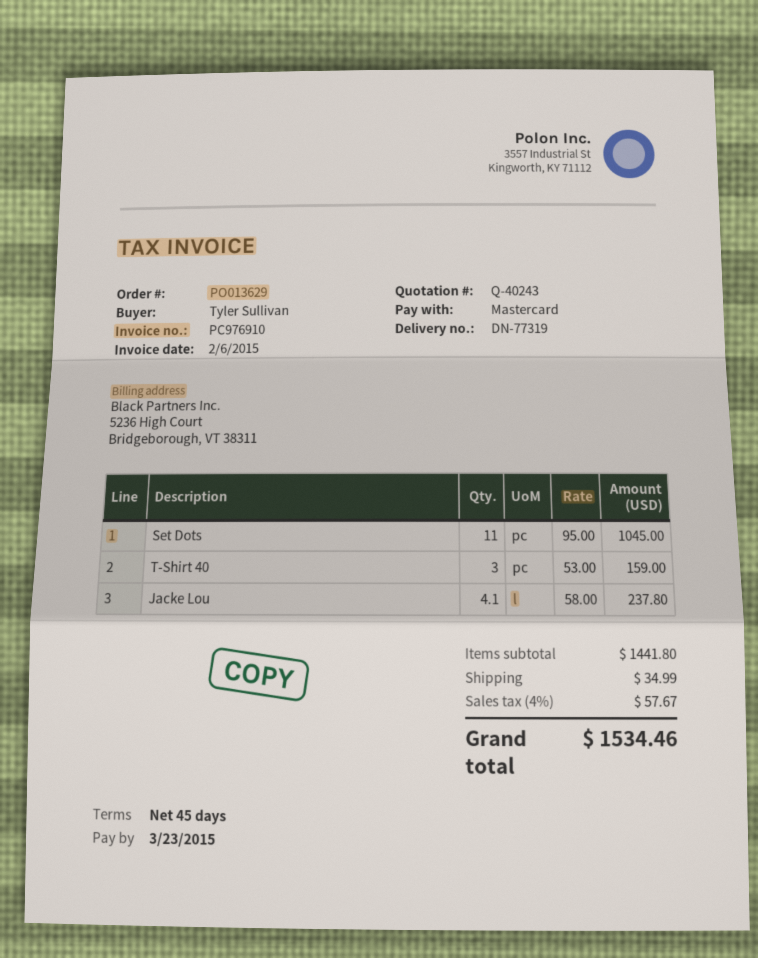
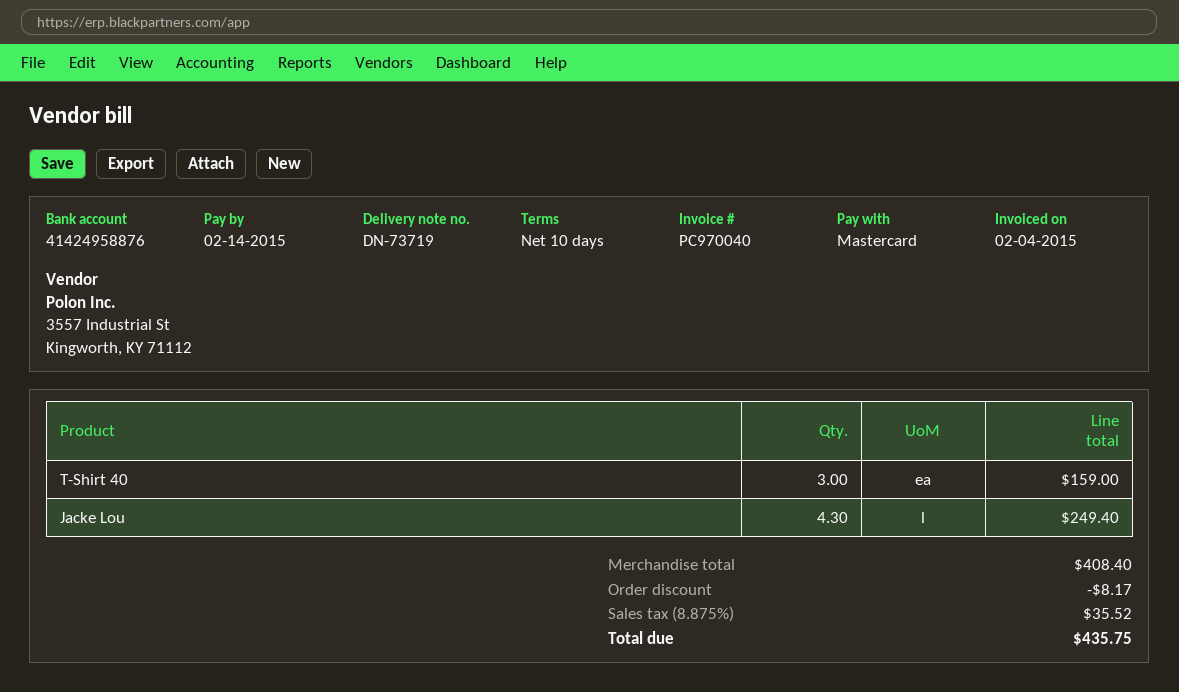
delivery note number: DN-77319 -> DN-73719
invoice number: PC976910 -> PC970040
invoice date: 2015-02-06 -> 2015-02-04
payment terms: 45 days -> 10 days
due date: 2015-03-23 -> 2015-02-14
Set Dots: 11 for 1045.00 -> none
Jacke Lou: 4.1 for 237.80 -> 4.3 for 249.40
subtotal: 1441.80 -> 408.40
discount: none -> 8.17
shipping: 34.99 -> none
tax: 4% = 57.67 -> 8.875% = 35.52
total: 1534.46 -> 435.75

